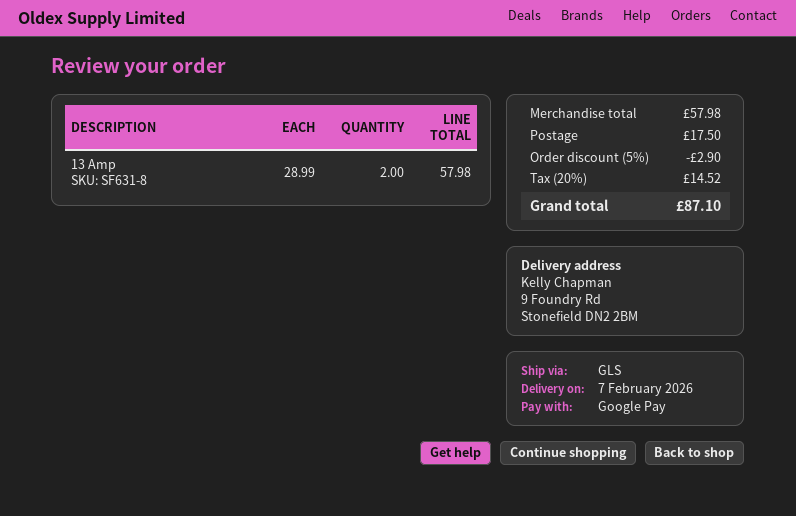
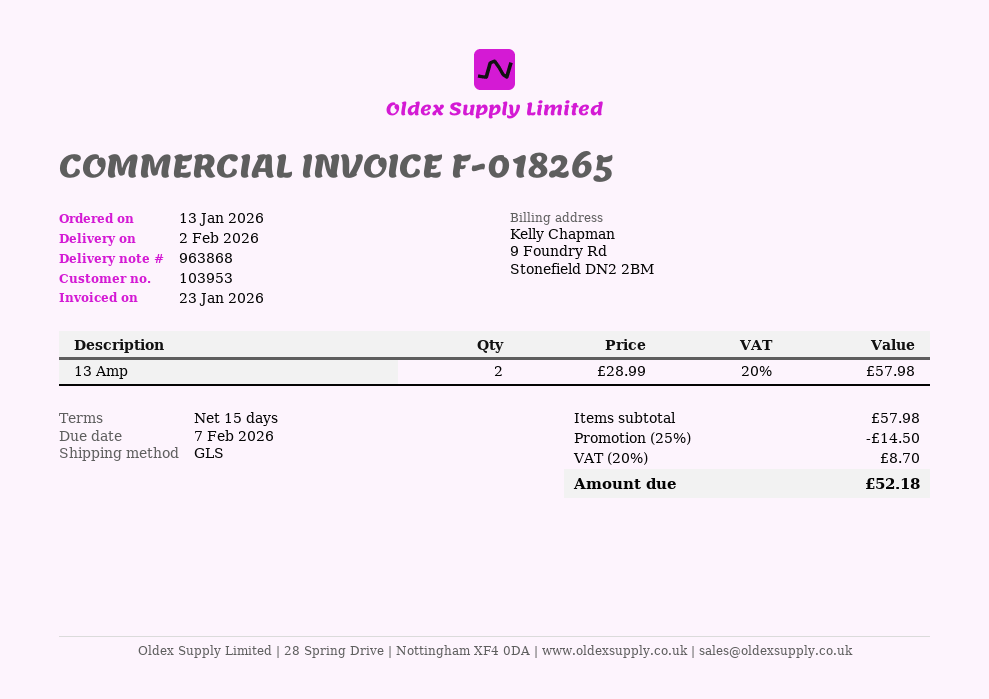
delivery date: 2026-02-07 -> 2026-02-02
discount: 5% = 2.90 -> 25% = 14.50
shipping: 17.50 -> none
tax: 20% = 14.52 -> 20% = 8.70
total: 87.10 -> 52.18

